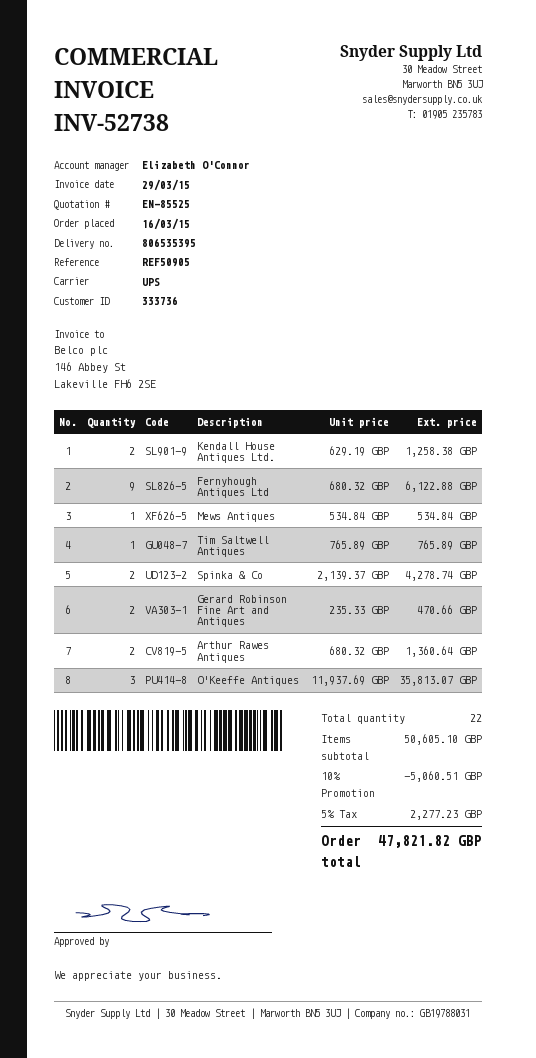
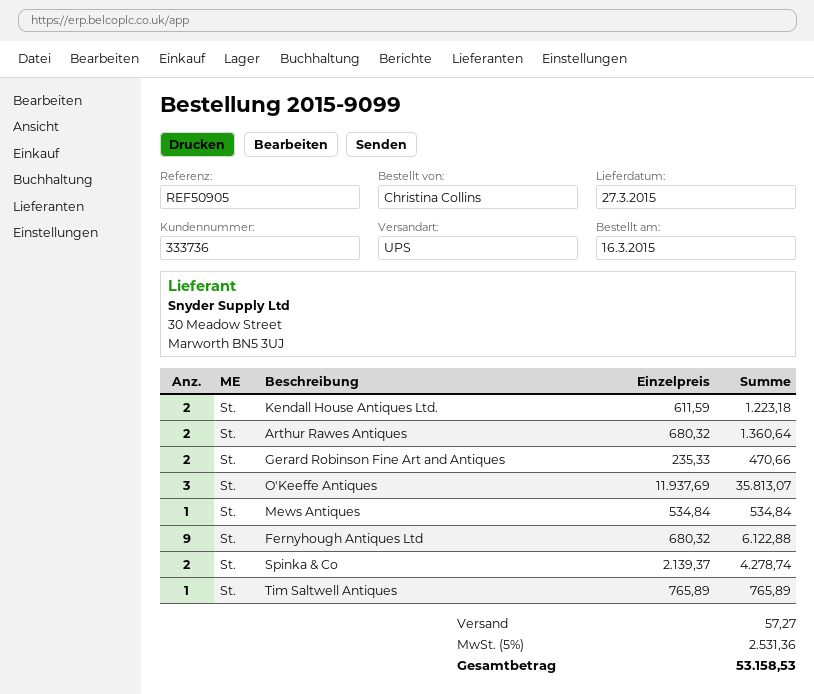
Kendall House Antiques Ltd.: 2 x 629.19 = 1258.38 -> 2 x 611.59 = 1223.18
discount: 10% = 5060.51 -> none
shipping: none -> 57.27
tax: 5% = 2277.23 -> 5% = 2531.36
total: 47821.82 -> 53158.53

